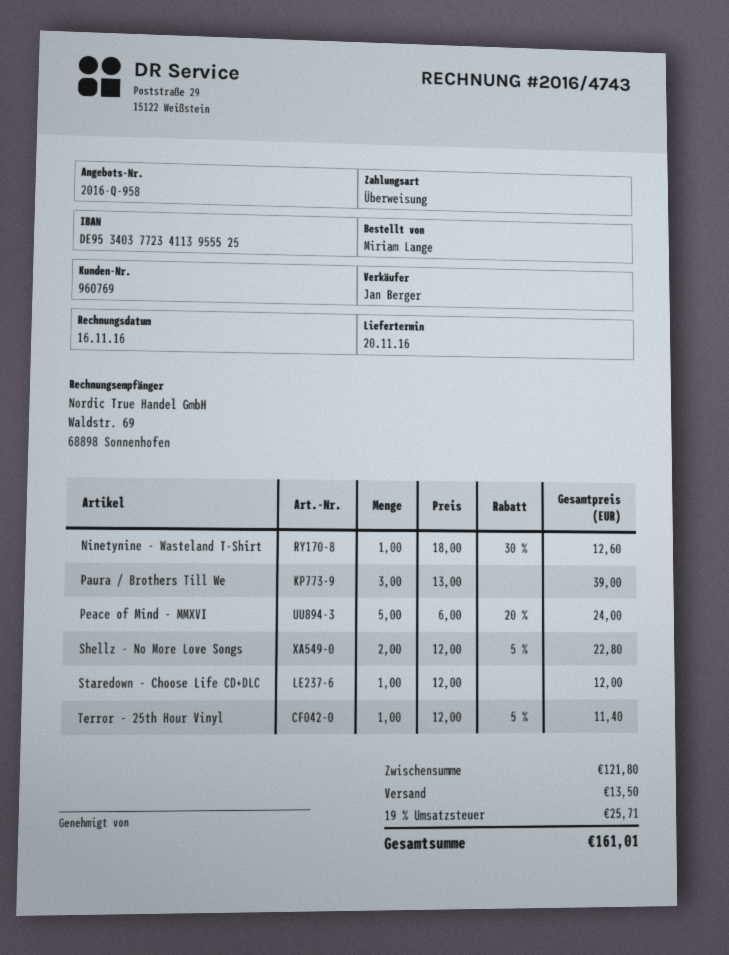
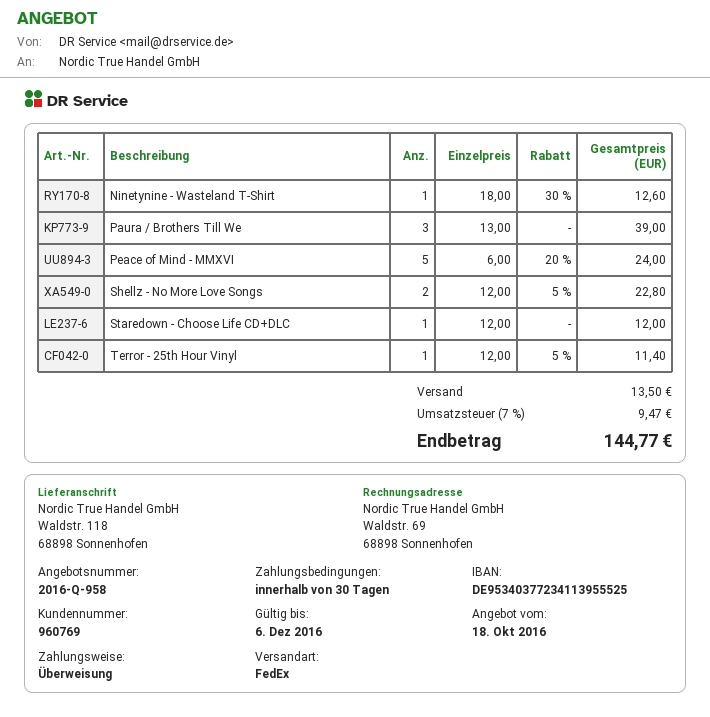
tax: 19% = 25.71 -> 7% = 9.47
total: 161.01 -> 144.77

